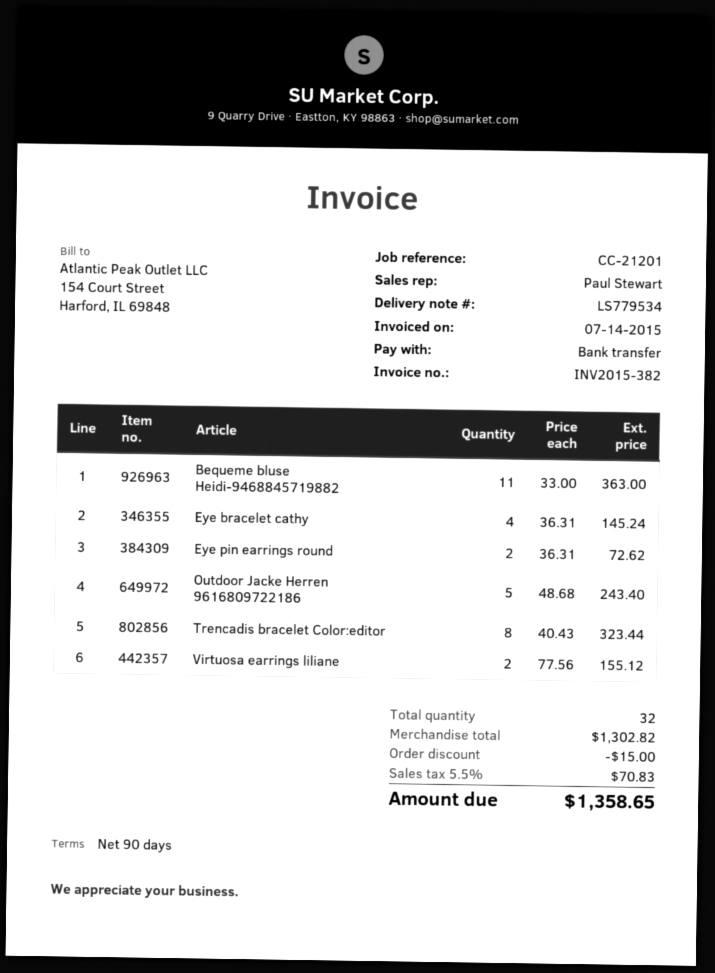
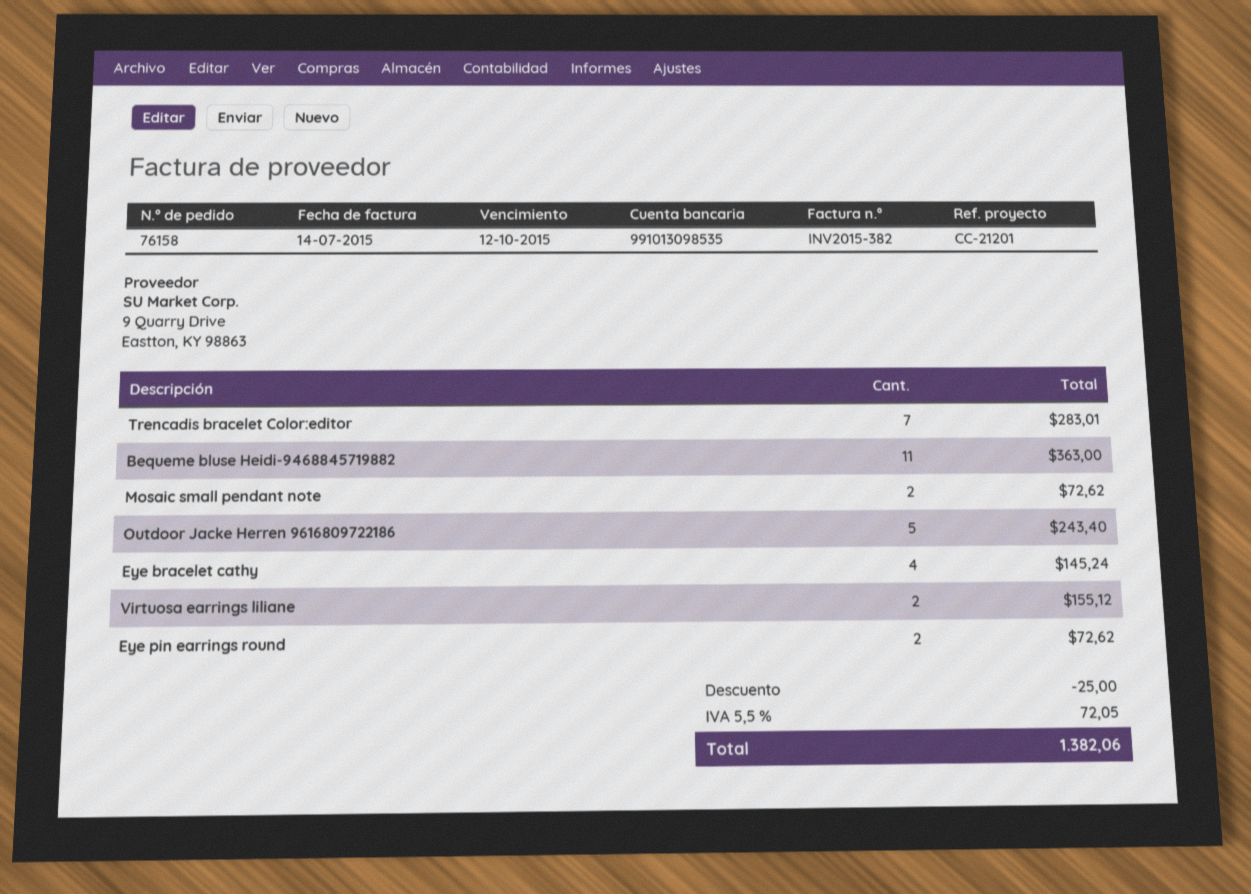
Trencadis bracelet Color:editor: 8 for 323.44 -> 7 for 283.01
Mosaic small pendant note: none -> 2 for 72.62
discount: 15.00 -> 25.00
tax: 5.5% = 70.83 -> 5.5% = 72.05
total: 1358.65 -> 1382.06

